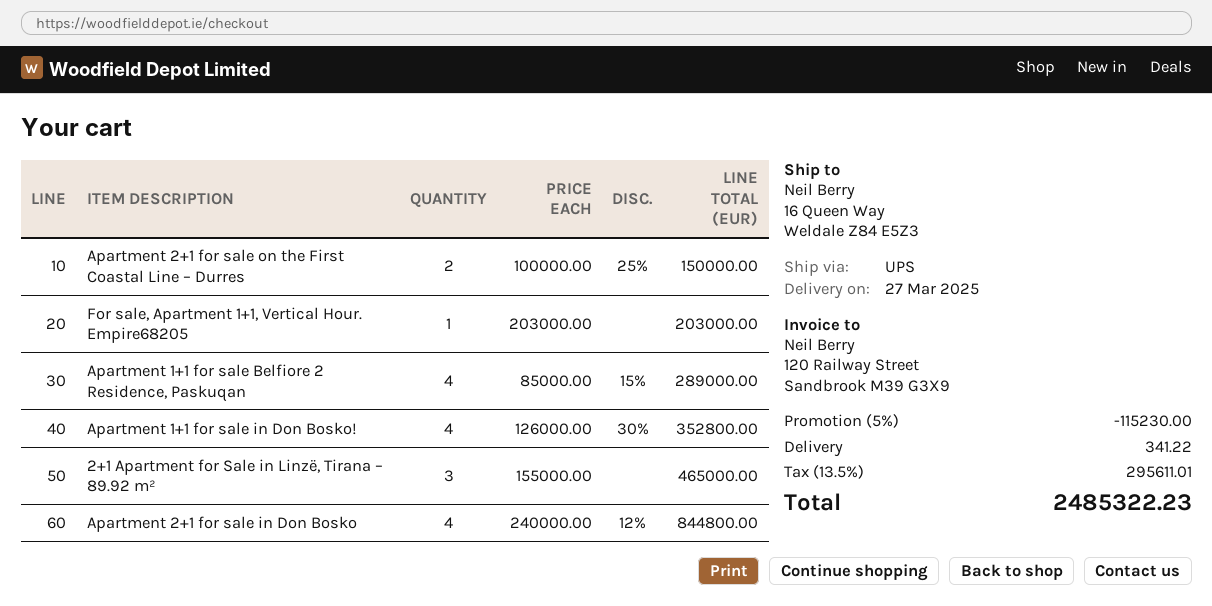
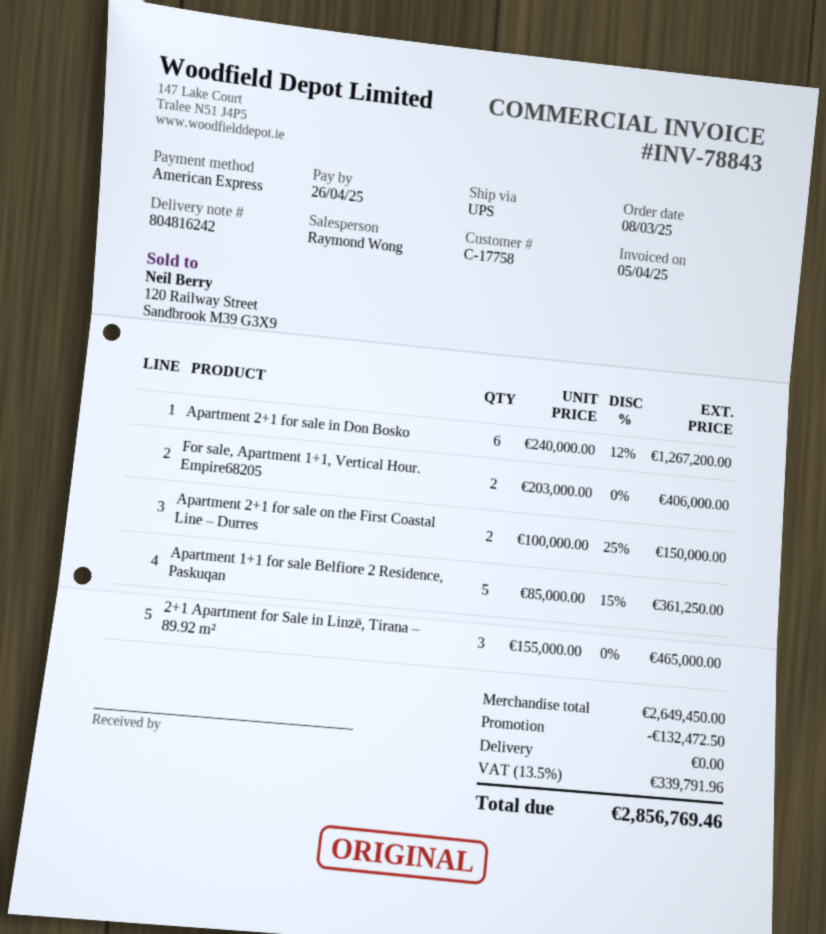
For sale, Apartment 1+1, Vertical Hour. Empire68205: 1 x 203000.00 = 203000.00 -> 2 x 203000.00 = 406000.00
Apartment 1+1 for sale Belfiore 2 Residence, Paskuqan: 4 x 85000.00 - 15% = 289000.00 -> 5 x 85000.00 - 15% = 361250.00
Apartment 1+1 for sale in Don Bosko!: 4 x 126000.00 - 30% = 352800.00 -> none
Apartment 2+1 for sale in Don Bosko: 4 x 240000.00 - 12% = 844800.00 -> 6 x 240000.00 - 12% = 1267200.00
discount: 115230.00 -> 132472.50
shipping: 341.22 -> 0.00
tax: 13.5% = 295611.01 -> 13.5% = 339791.96
total: 2485322.23 -> 2856769.46

